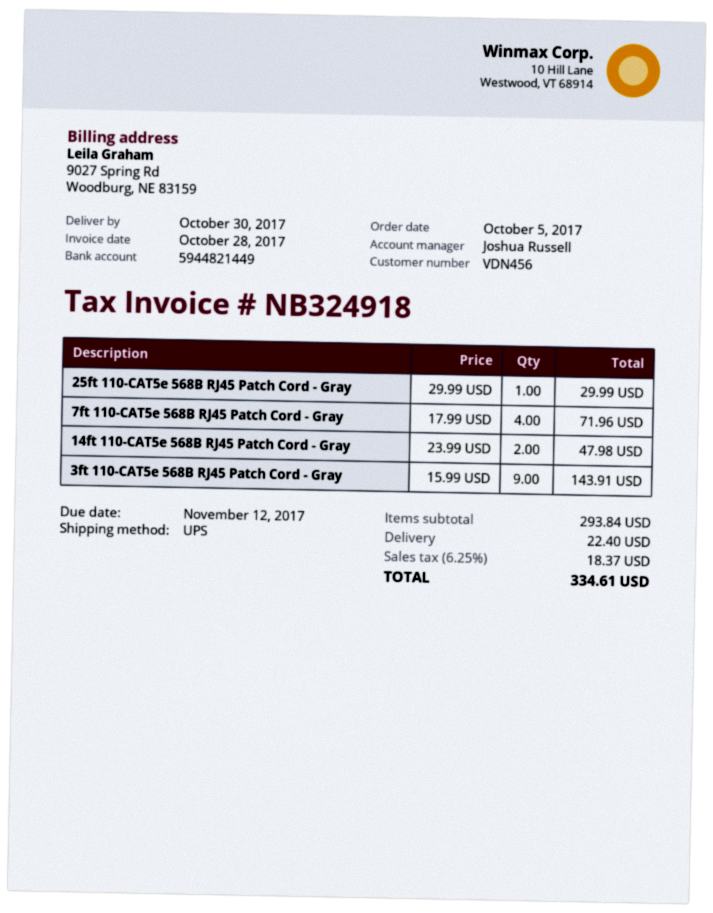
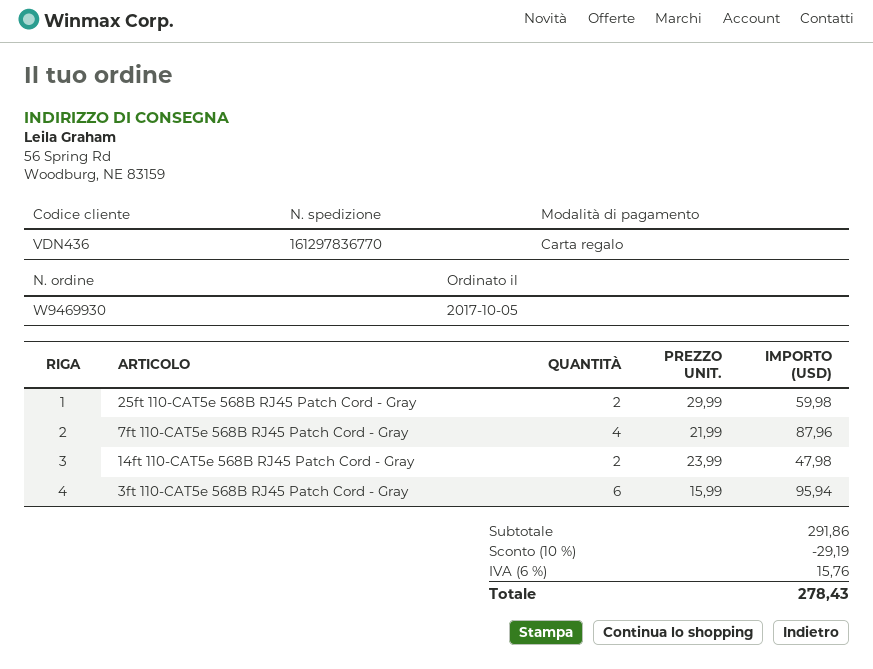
customer number: VDN456 -> VDN436
25ft 110-CAT5e 568B RJ45 Patch Cord - Gray: 1 x 29.99 = 29.99 -> 2 x 29.99 = 59.98
7ft 110-CAT5e 568B RJ45 Patch Cord - Gray: 4 x 17.99 = 71.96 -> 4 x 21.99 = 87.96
3ft 110-CAT5e 568B RJ45 Patch Cord - Gray: 9 x 15.99 = 143.91 -> 6 x 15.99 = 95.94
subtotal: 293.84 -> 291.86
discount: none -> 10% = 29.19
shipping: 22.40 -> none
tax: 6.25% = 18.37 -> 6% = 15.76
total: 334.61 -> 278.43

